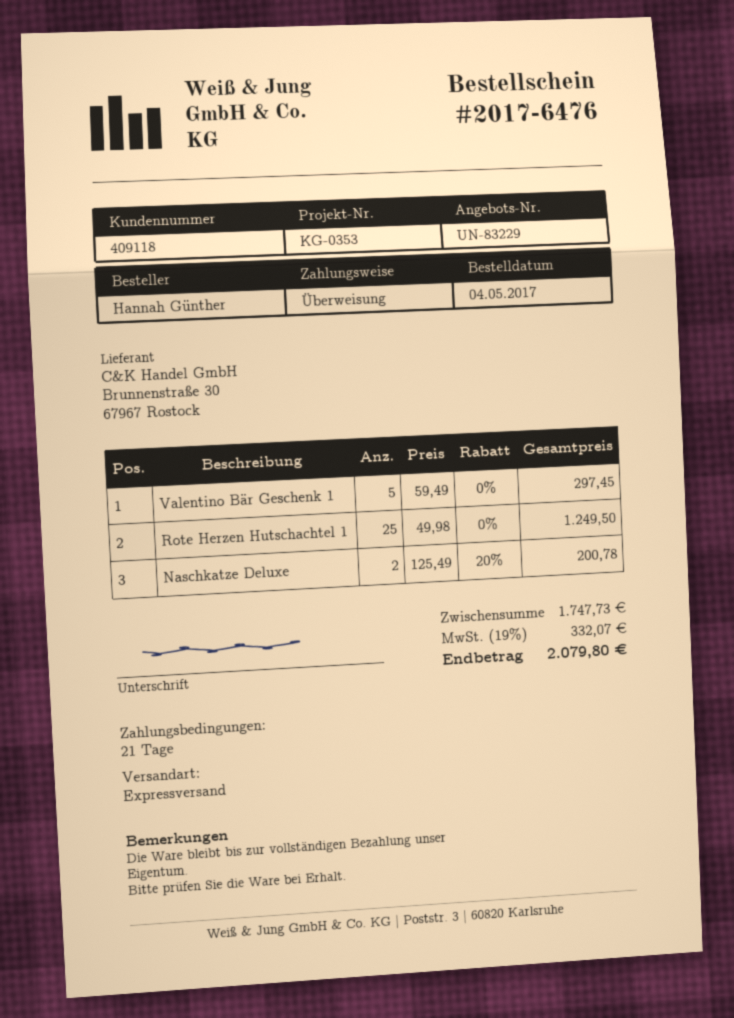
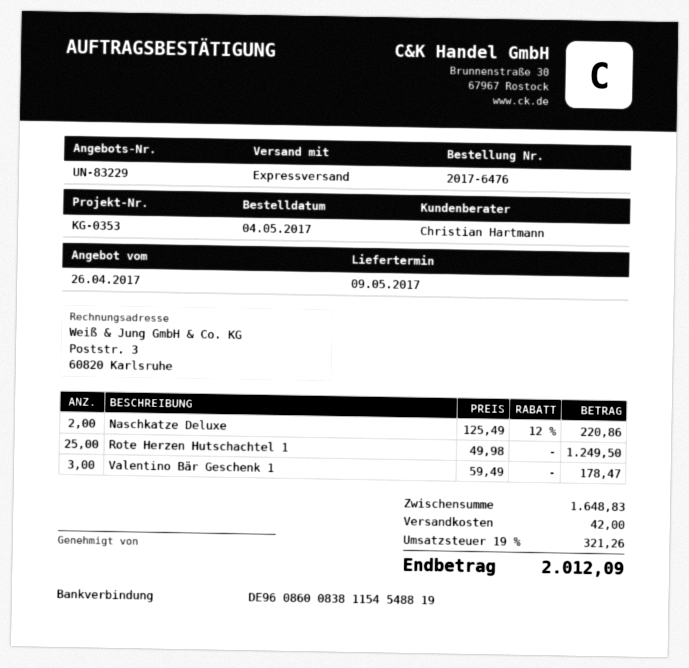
Valentino Bär Geschenk 1: 5 x 59.49 = 297.45 -> 3 x 59.49 = 178.47
Naschkatze Deluxe: 2 x 125.49 - 20% = 200.78 -> 2 x 125.49 - 12% = 220.86
subtotal: 1747.73 -> 1648.83
shipping: none -> 42.00
tax: 19% = 332.07 -> 19% = 321.26
total: 2079.80 -> 2012.09

